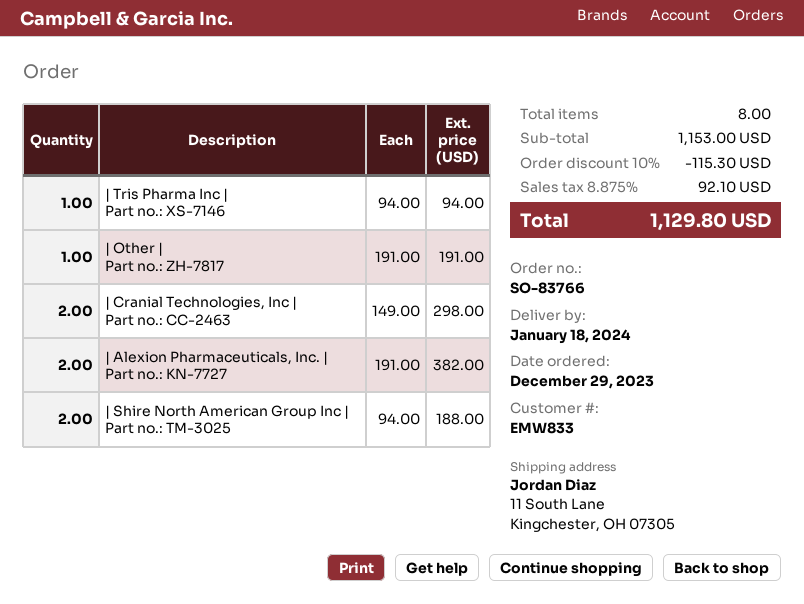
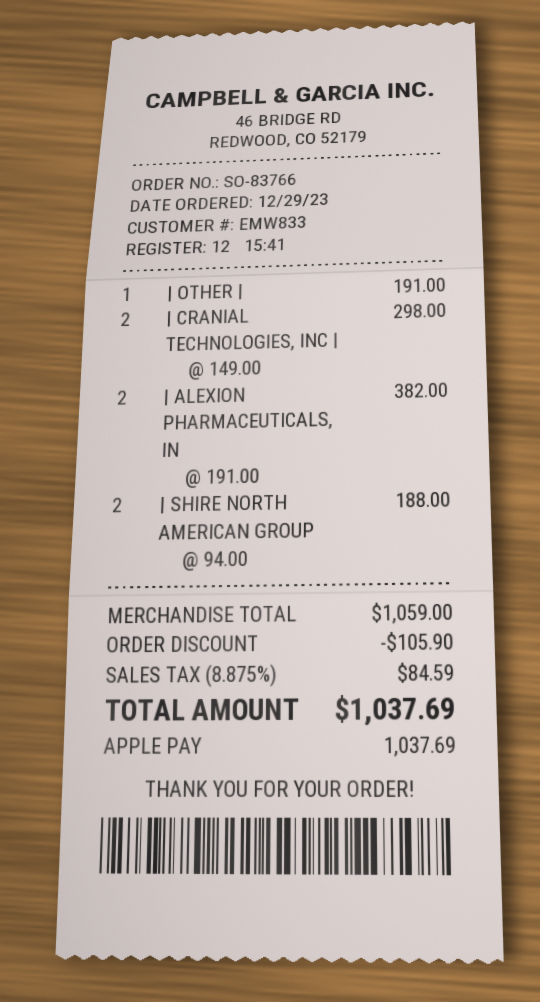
| Tris Pharma Inc |: 1 x 94.00 = 94.00 -> none
subtotal: 1153.00 -> 1059.00
discount: 115.30 -> 105.90
tax: 8.875% = 92.10 -> 8.875% = 84.59
total: 1129.80 -> 1037.69

